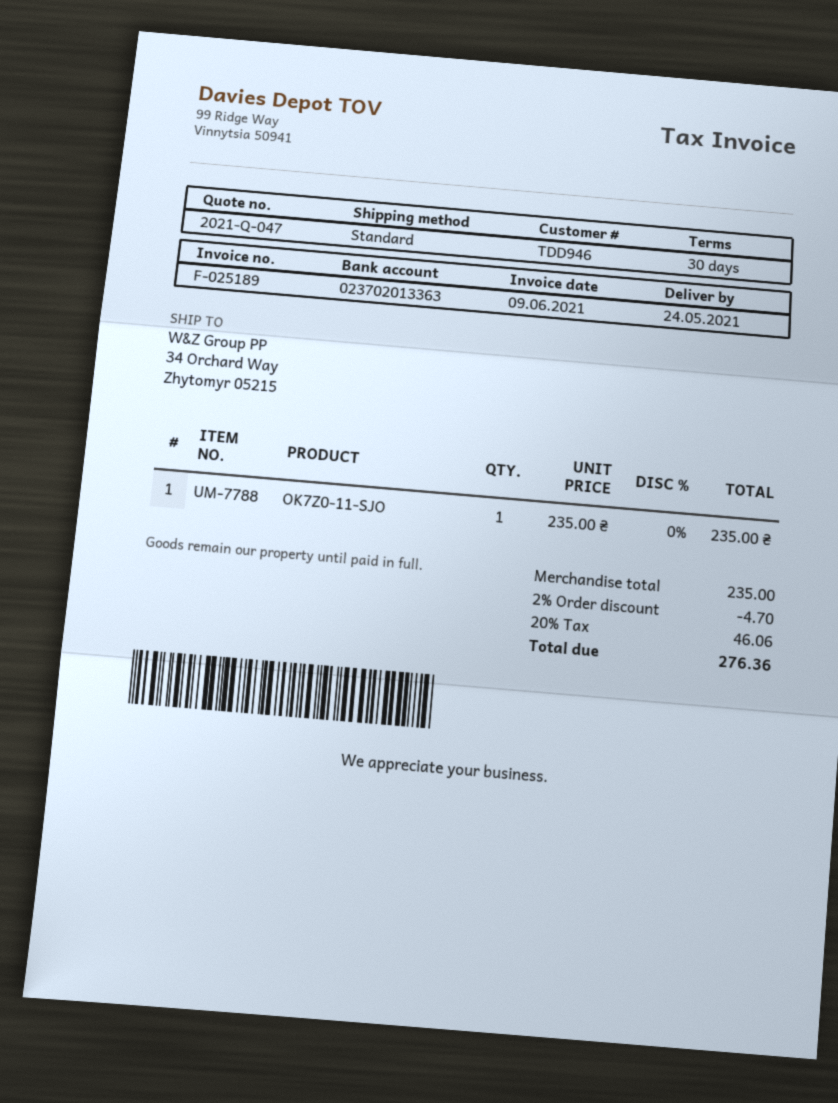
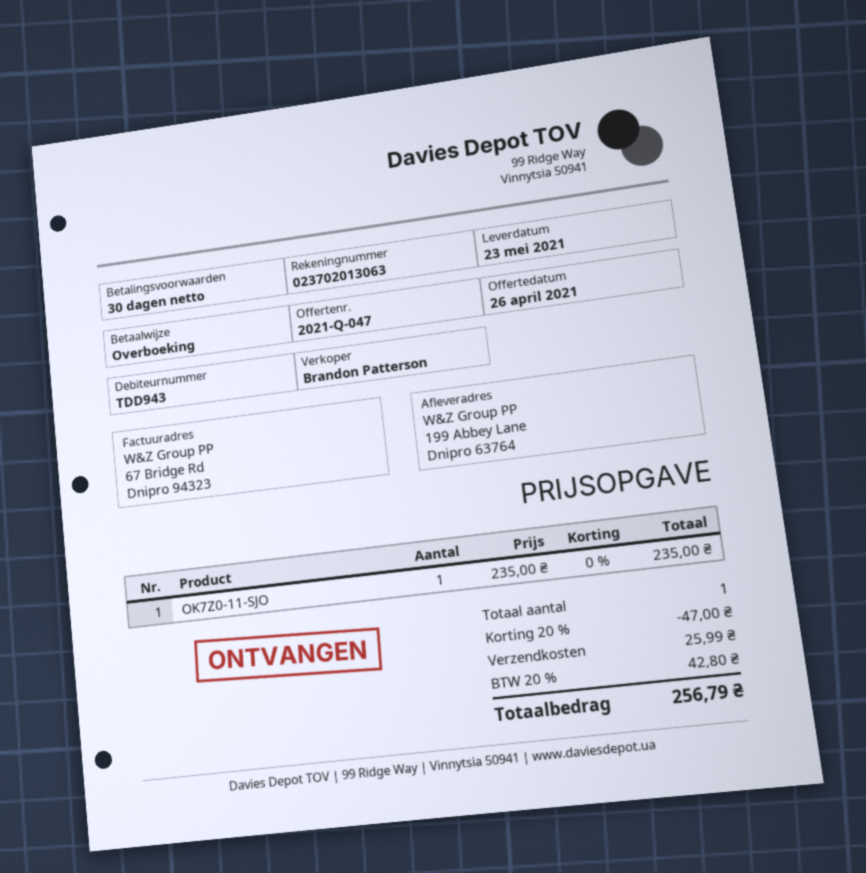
delivery date: 2021-05-24 -> 2021-05-23
customer number: TDD946 -> TDD943
bank account: 023702013363 -> 023702013063
ship to: 34 Orchard Way, Zhytomyr 05215 -> 199 Abbey Lane, Dnipro 63764
discount: 2% = 4.70 -> 20% = 47.00
shipping: none -> 25.99
tax: 20% = 46.06 -> 20% = 42.80
total: 276.36 -> 256.79

